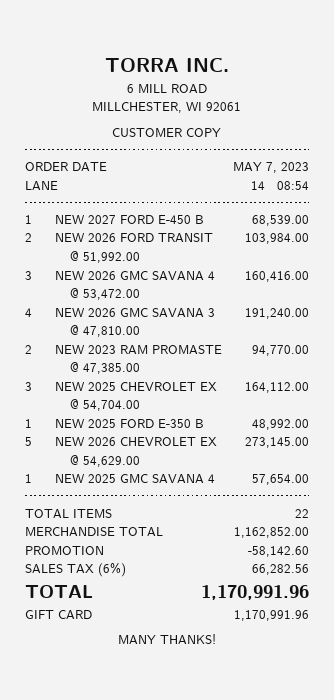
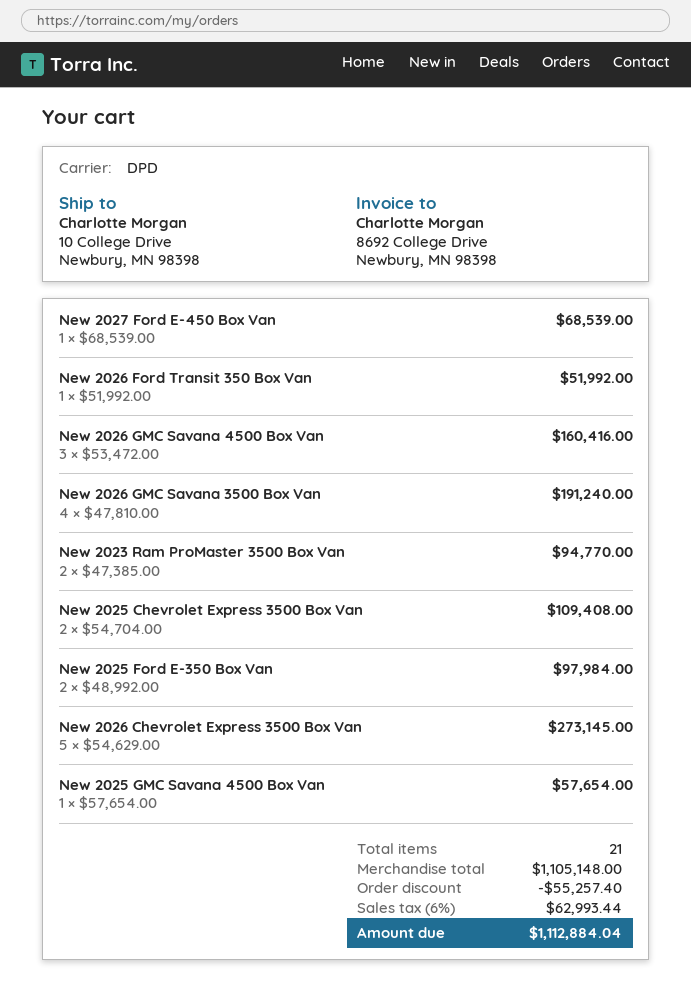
NEW 2026 FORD TRANSIT: 2 x 51992.00 = 103984.00 -> 1 x 51992.00 = 51992.00
NEW 2025 CHEVROLET EX: 3 x 54704.00 = 164112.00 -> 2 x 54704.00 = 109408.00
NEW 2025 FORD E-350 B: 1 x 48992.00 = 48992.00 -> 2 x 48992.00 = 97984.00
total quantity: 22 -> 21
subtotal: 1162852.00 -> 1105148.00
discount: 58142.60 -> 55257.40
tax: 6% = 66282.56 -> 6% = 62993.44
total: 1170991.96 -> 1112884.04

